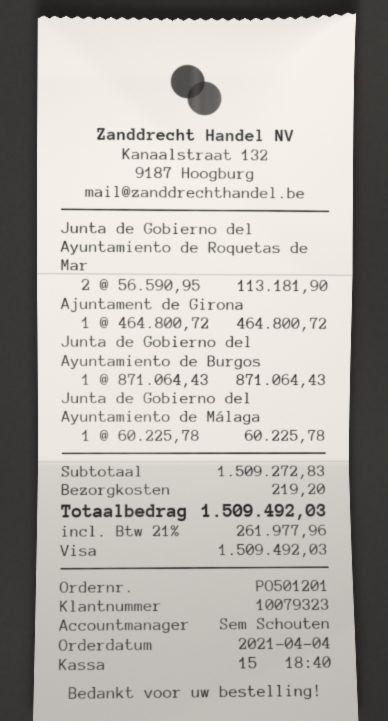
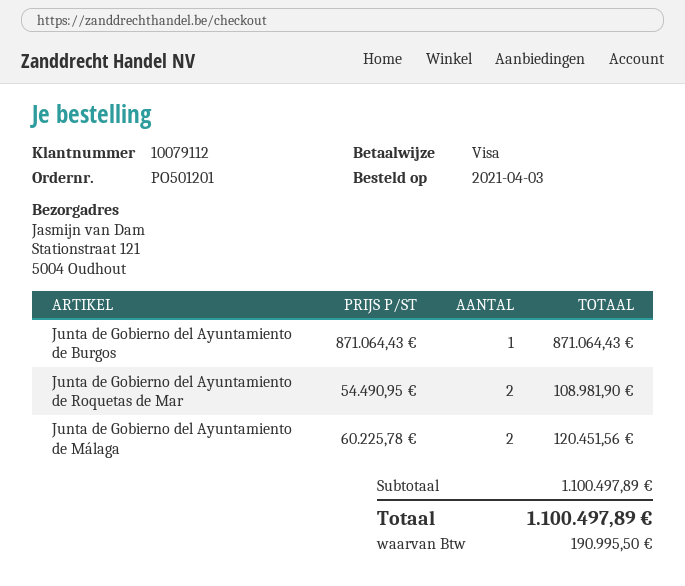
order date: 2021-04-04 -> 2021-04-03
customer number: 10079323 -> 10079112
Junta de Gobierno del Ayuntamiento de Roquetas de Mar: 2 x 56590.95 = 113181.90 -> 2 x 54490.95 = 108981.90
Ajuntament de Girona: 1 x 464800.72 = 464800.72 -> none
Junta de Gobierno del Ayuntamiento de Málaga: 1 x 60225.78 = 60225.78 -> 2 x 60225.78 = 120451.56
subtotal: 1509272.83 -> 1100497.89
shipping: 219.20 -> none
tax: 261977.96 -> 190995.50
total: 1509492.03 -> 1100497.89

